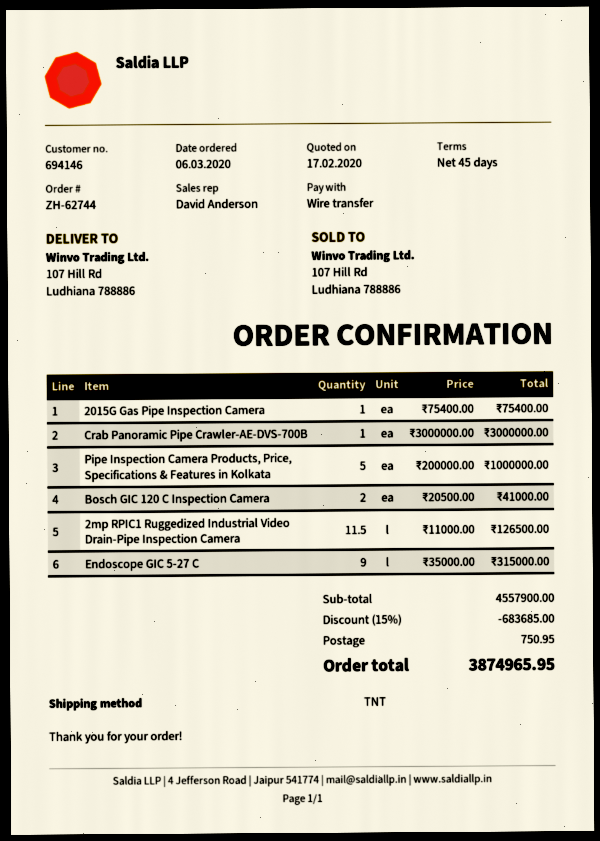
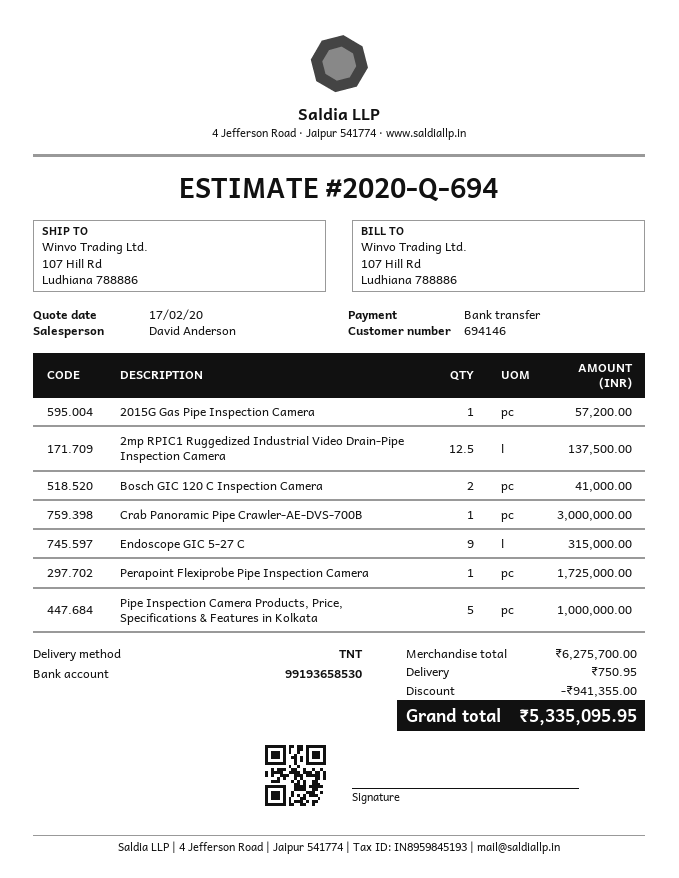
2015G Gas Pipe Inspection Camera: 1 for 75400.00 -> 1 for 57200.00
2mp RPIC1 Ruggedized Industrial Video Drain-Pipe Inspection Camera: 11.5 for 126500.00 -> 12.5 for 137500.00
Perapoint Flexiprobe Pipe Inspection Camera: none -> 1 for 1725000.00
subtotal: 4557900.00 -> 6275700.00
discount: 683685.00 -> 941355.00
total: 3874965.95 -> 5335095.95

